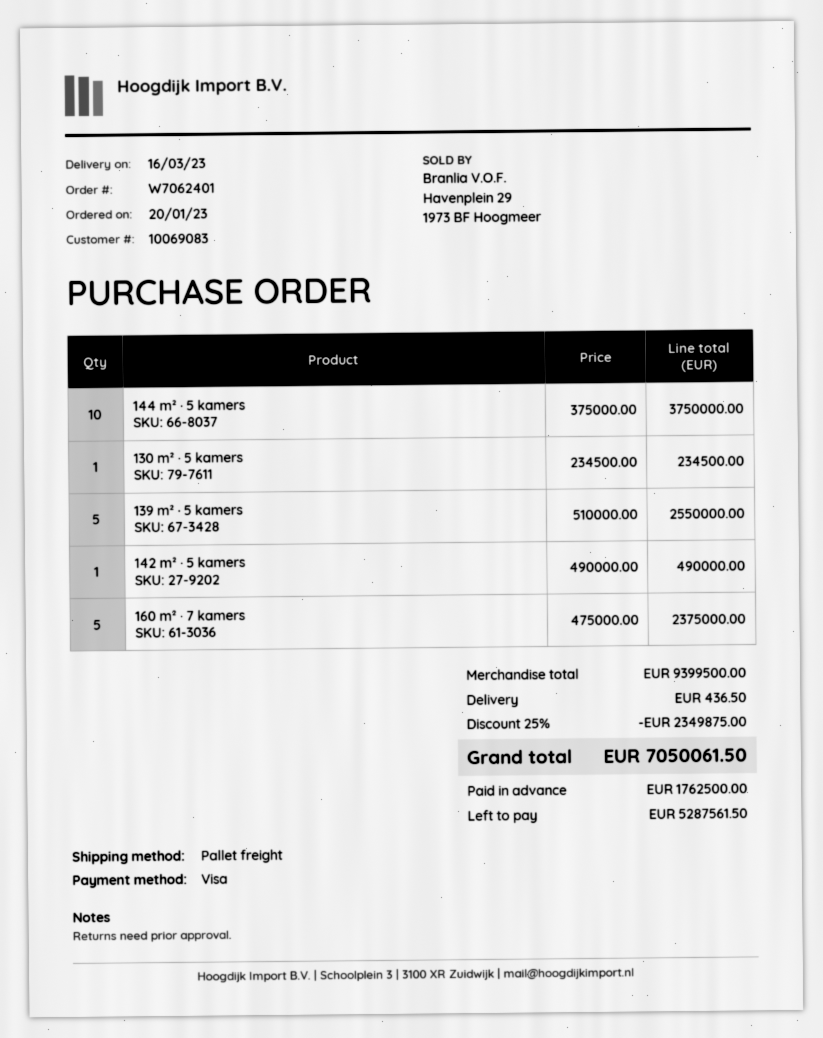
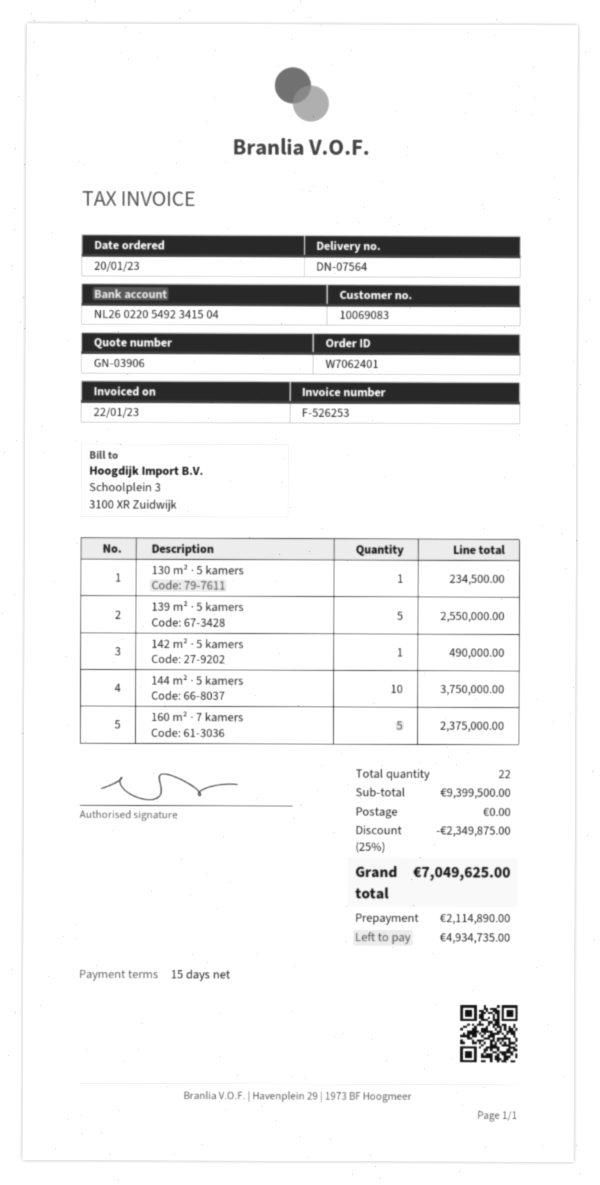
shipping: 436.50 -> 0.00
total: 7050061.50 -> 7049625.00
deposit: 1762500.00 -> 2114890.00
balance: 5287561.50 -> 4934735.00

